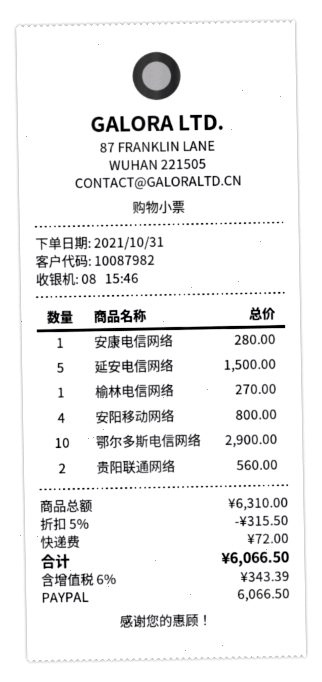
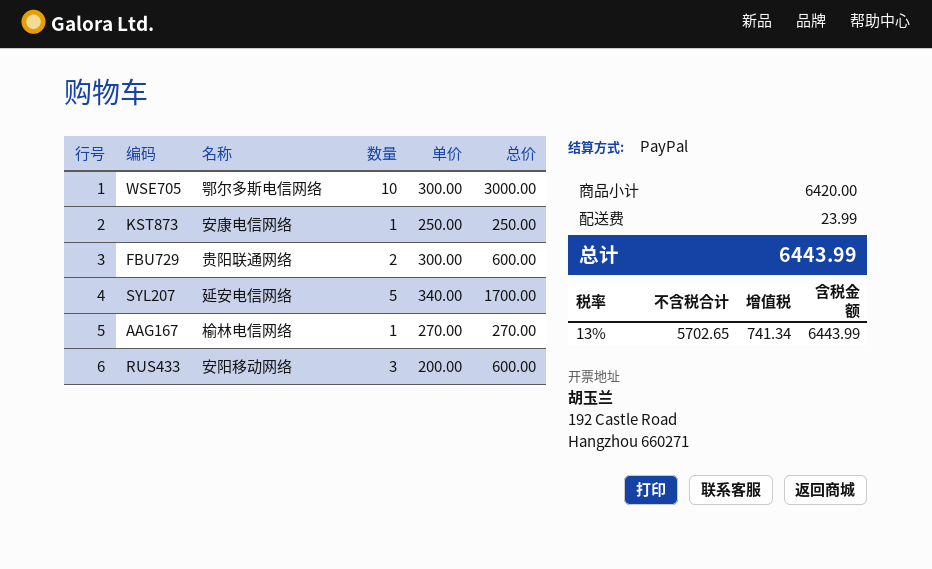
安康电信网络: 1 for 280.00 -> 1 for 250.00
延安电信网络: 5 for 1500.00 -> 5 for 1700.00
安阳移动网络: 4 for 800.00 -> 3 for 600.00
鄂尔多斯电信网络: 10 for 2900.00 -> 10 for 3000.00
贵阳联通网络: 2 for 560.00 -> 2 for 600.00
subtotal: 6310.00 -> 6420.00
discount: 5% = 315.50 -> none
shipping: 72.00 -> 23.99
tax: 6% = 343.39 -> 13% = 741.34
total: 6066.50 -> 6443.99

